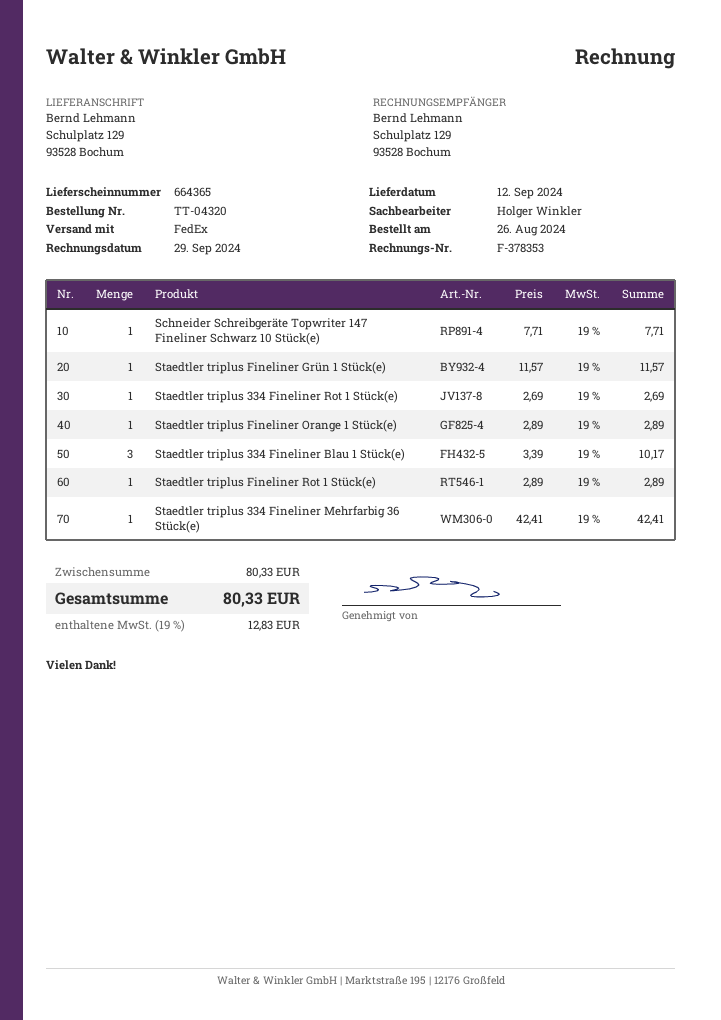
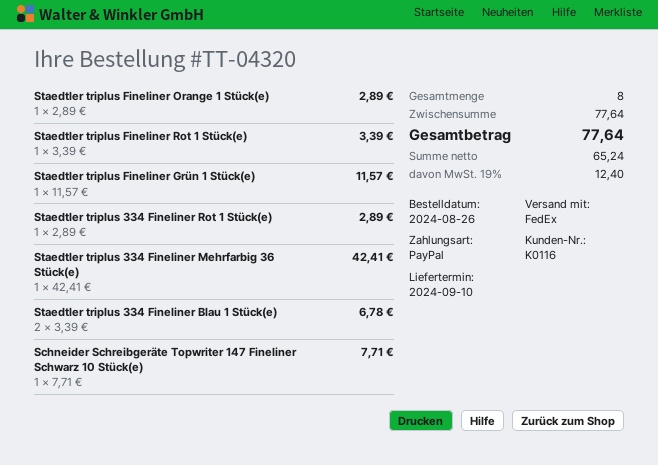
delivery date: 2024-09-12 -> 2024-09-10
Staedtler triplus 334 Fineliner Rot 1 Stück(e): 1 x 2.69 = 2.69 -> 1 x 2.89 = 2.89
Staedtler triplus 334 Fineliner Blau 1 Stück(e): 3 x 3.39 = 10.17 -> 2 x 3.39 = 6.78
Staedtler triplus Fineliner Rot 1 Stück(e): 1 x 2.89 = 2.89 -> 1 x 3.39 = 3.39
subtotal: 80.33 -> 77.64
tax: 19% = 12.83 -> 19% = 12.40
total: 80.33 -> 77.64

